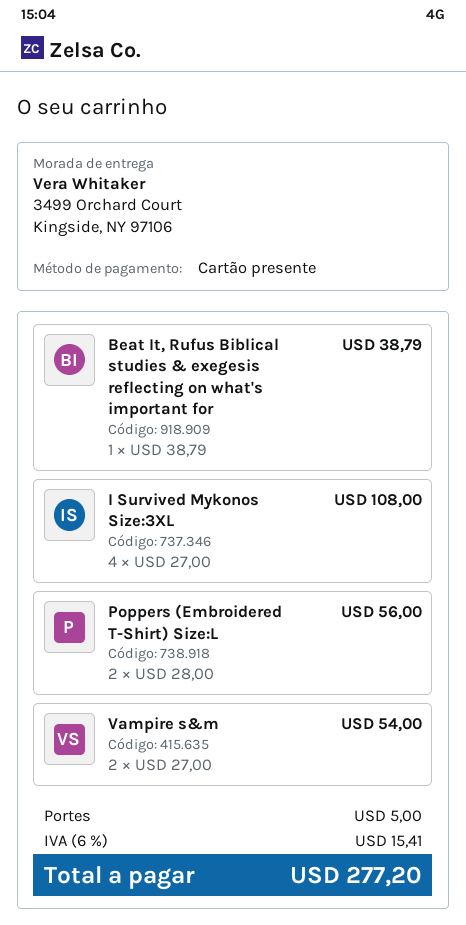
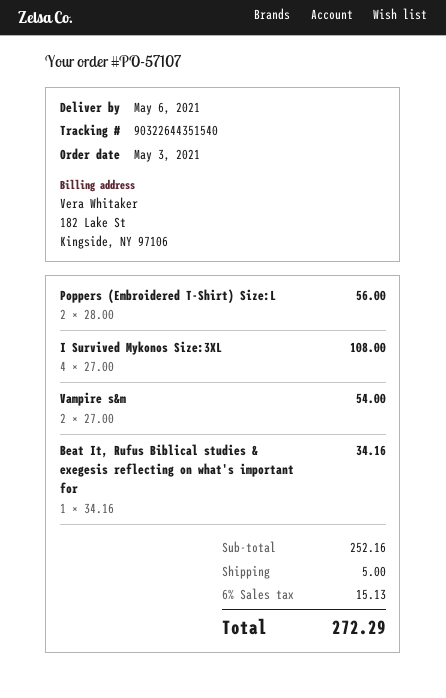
Beat It, Rufus Biblical studies & exegesis reflecting on what's important for: 1 x 38.79 = 38.79 -> 1 x 34.16 = 34.16
tax: 6% = 15.41 -> 6% = 15.13
total: 277.20 -> 272.29

